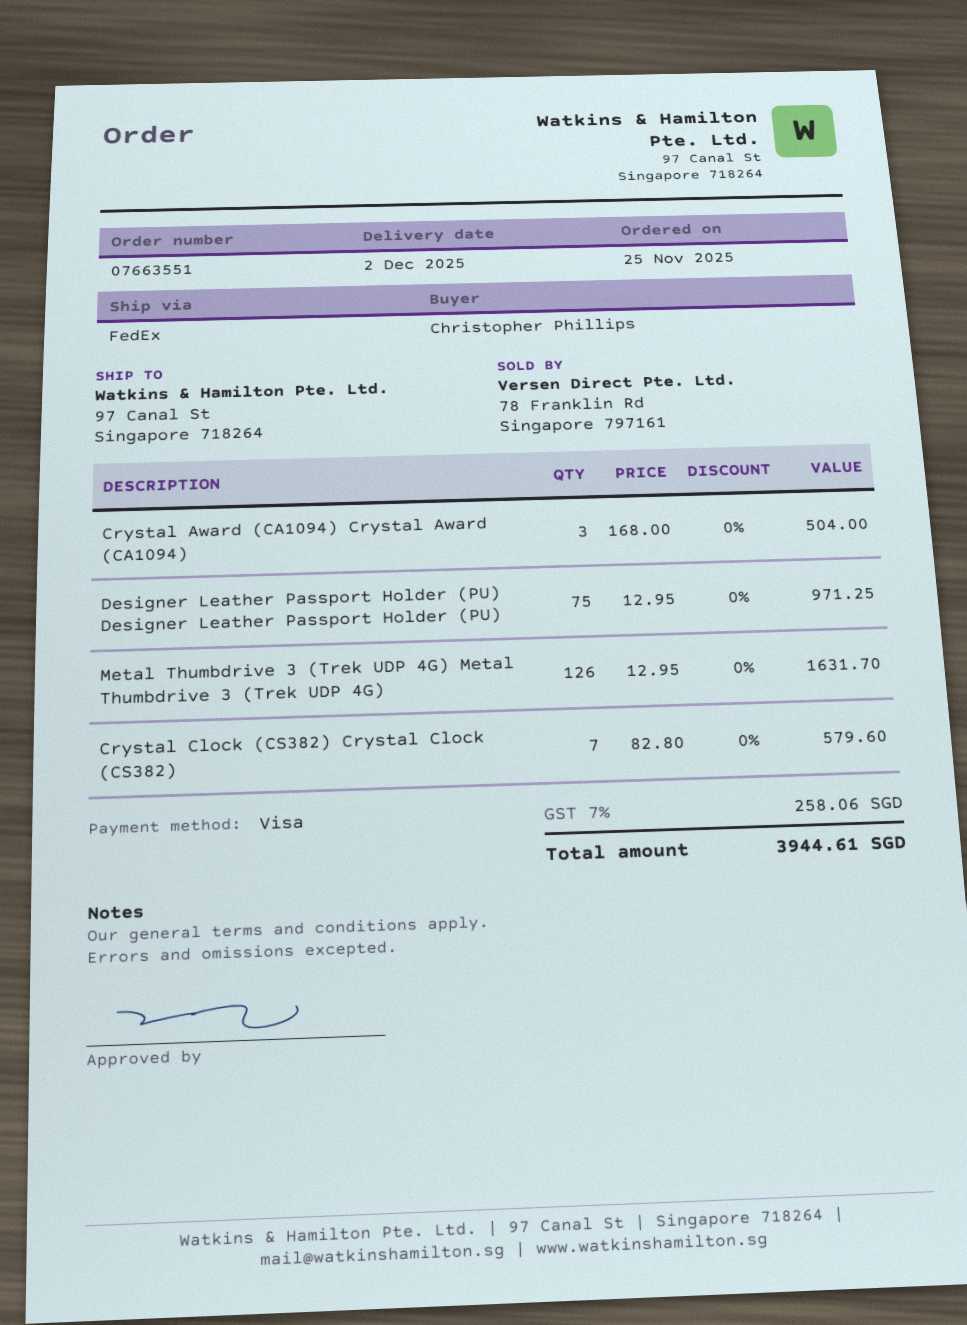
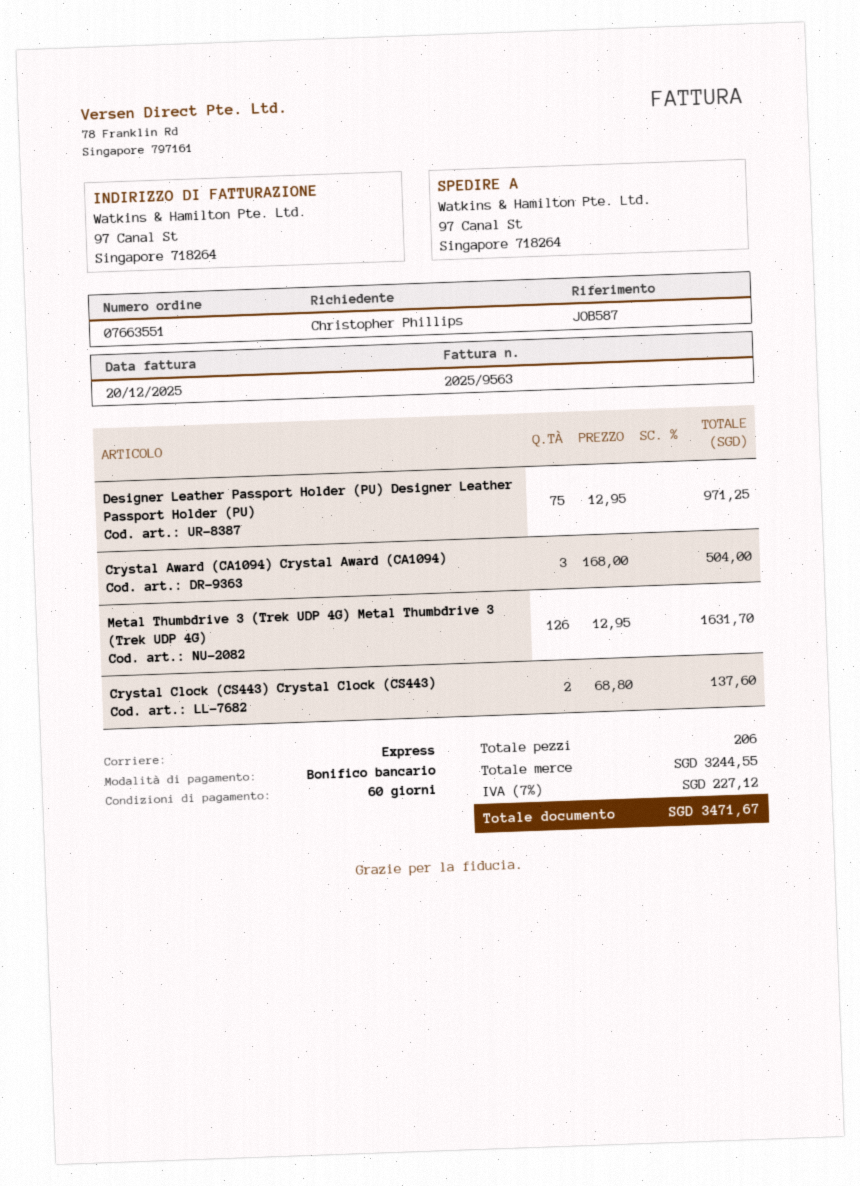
payment method: Visa -> bank transfer
shipping method: FedEx -> express
Crystal Clock (CS382) Crystal Clock (CS382): 7 x 82.80 = 579.60 -> none
Crystal Clock (CS443) Crystal Clock (CS443): none -> 2 x 68.80 = 137.60
tax: 7% = 258.06 -> 7% = 227.12
total: 3944.61 -> 3471.67

